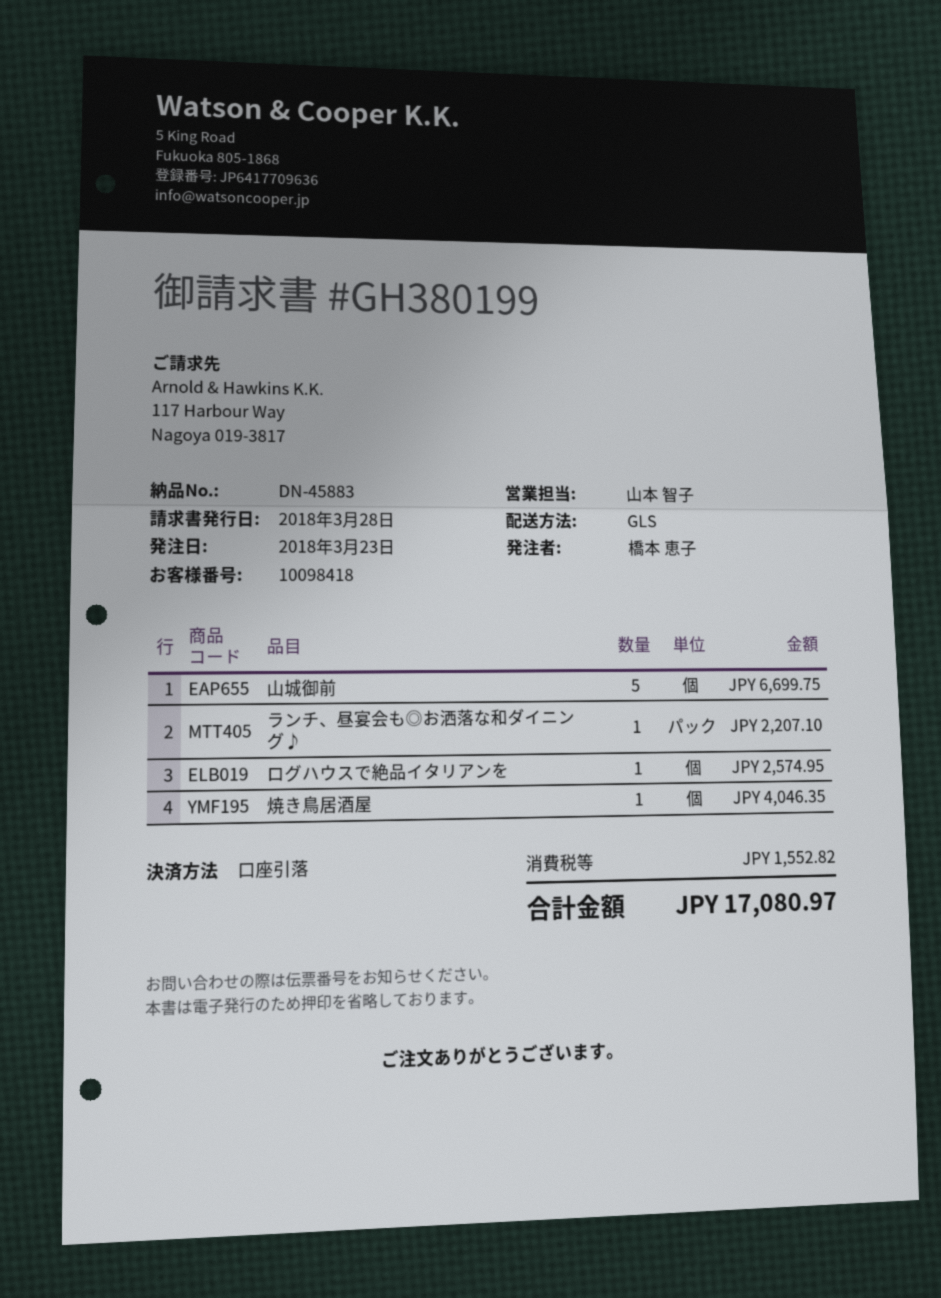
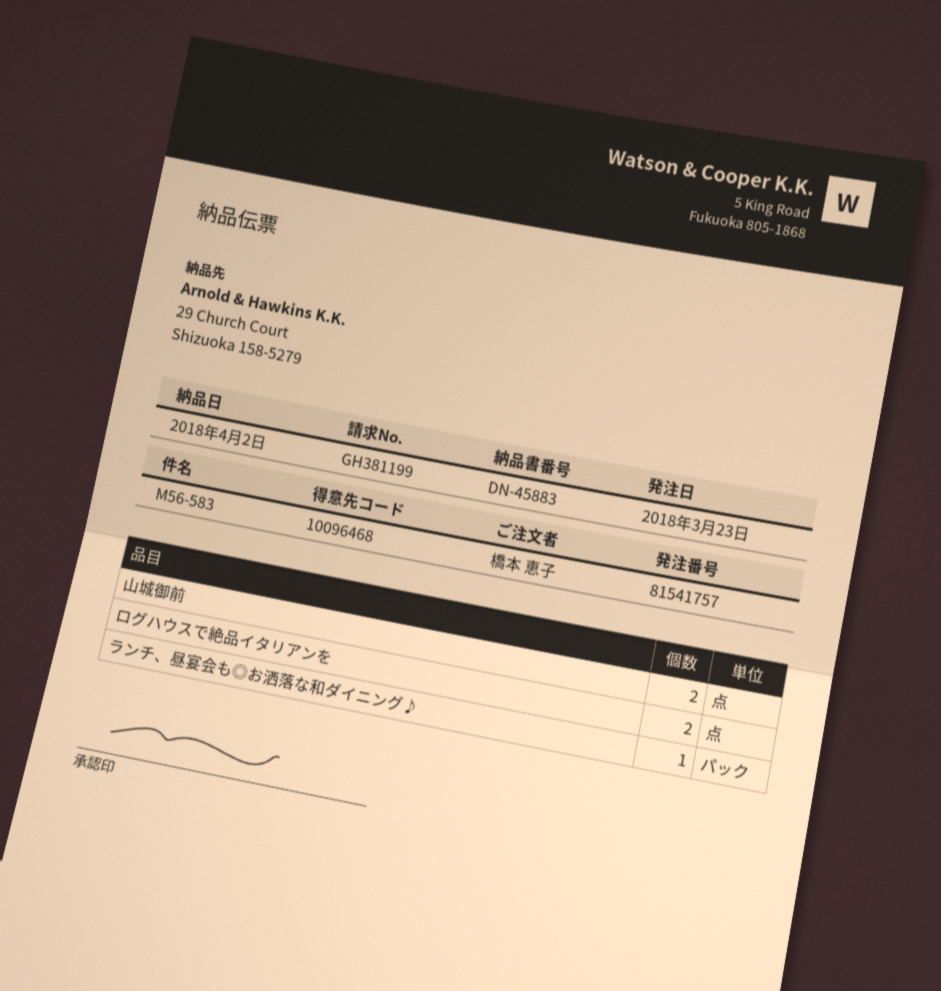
invoice number: GH380199 -> GH381199
customer number: 10098418 -> 10096468
山城御前: 5 -> 2
ログハウスで絶品イタリアンを: 1 -> 2
焼き鳥居酒屋: 1 -> none

